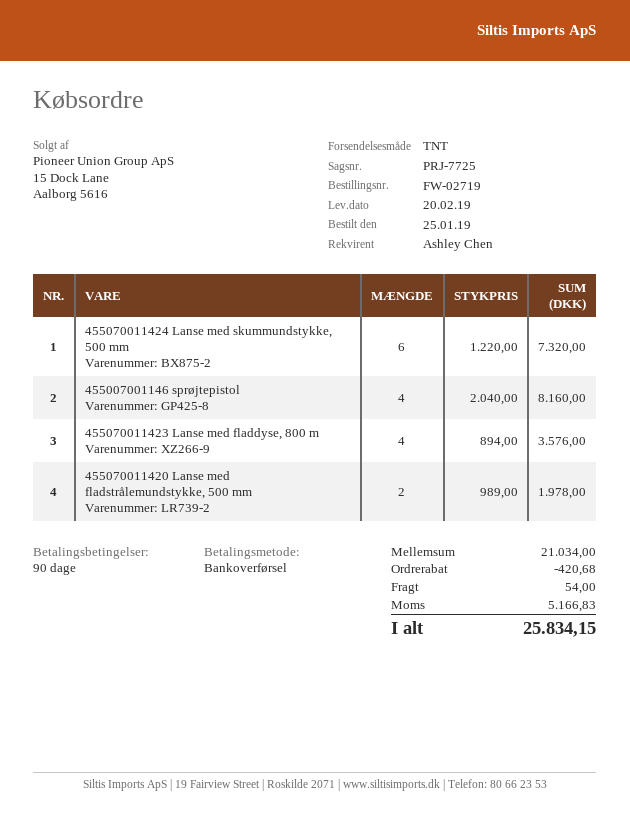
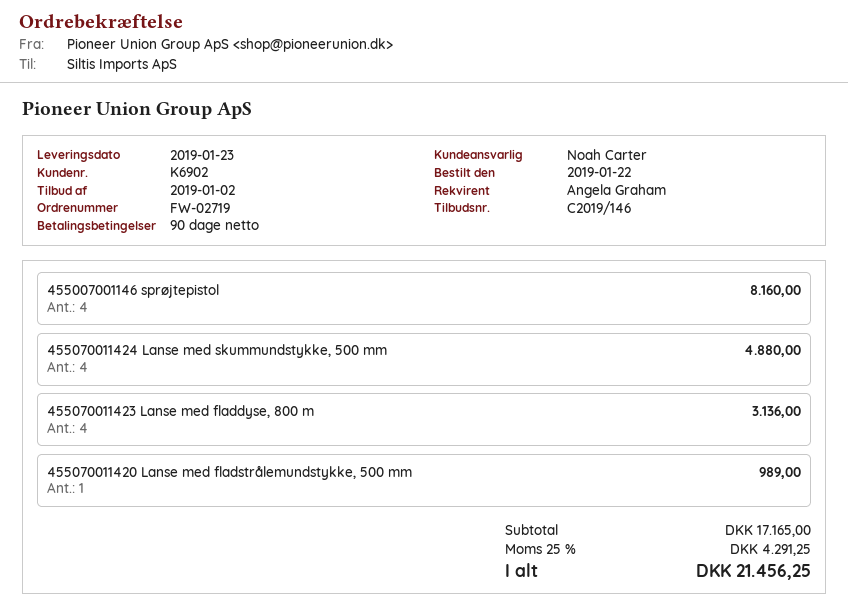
order date: 2019-01-25 -> 2019-01-22
delivery date: 2019-02-20 -> 2019-01-23
ordered by: Ashley Chen -> Angela Graham
455070011424 Lanse med skummundstykke, 500 mm: 6 for 7320.00 -> 4 for 4880.00
455070011423 Lanse med fladdyse, 800 m: 4 for 3576.00 -> 4 for 3136.00
455070011420 Lanse med fladstrålemundstykke, 500 mm: 2 for 1978.00 -> 1 for 989.00
subtotal: 21034.00 -> 17165.00
discount: 420.68 -> none
shipping: 54.00 -> none
tax: 5166.83 -> 4291.25
total: 25834.15 -> 21456.25

